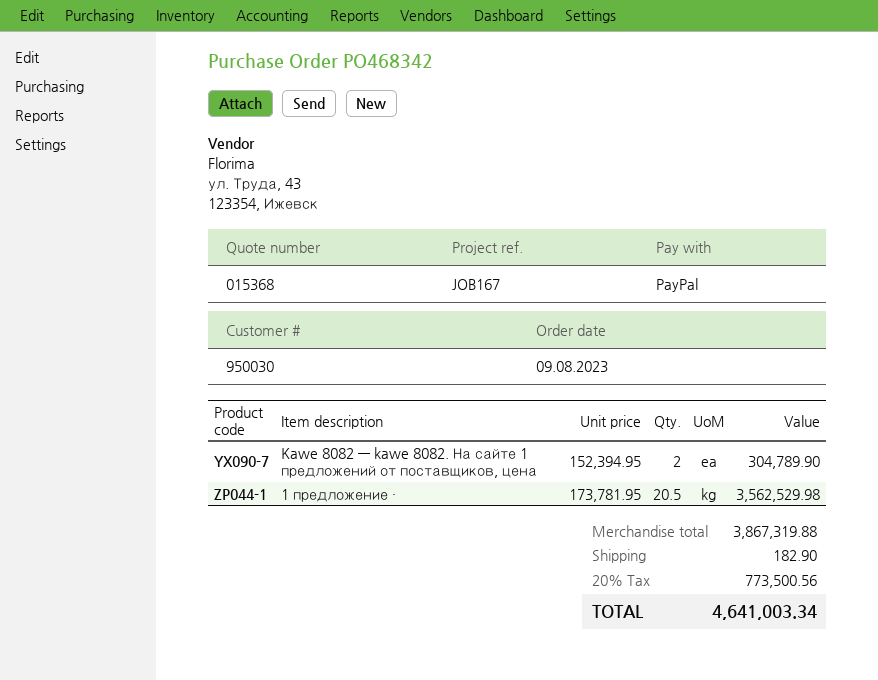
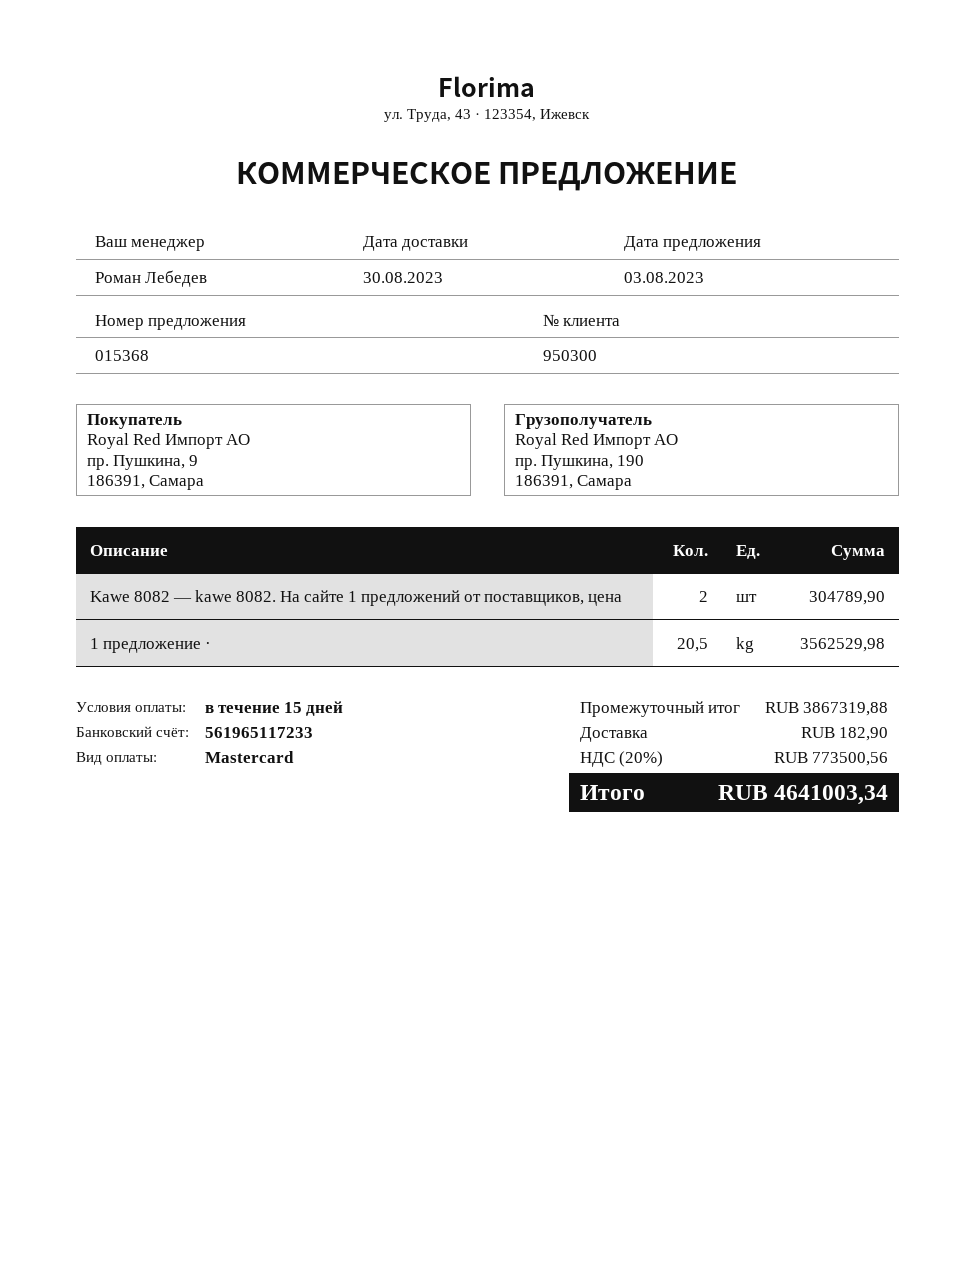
customer number: 950030 -> 950300
payment method: PayPal -> Mastercard

